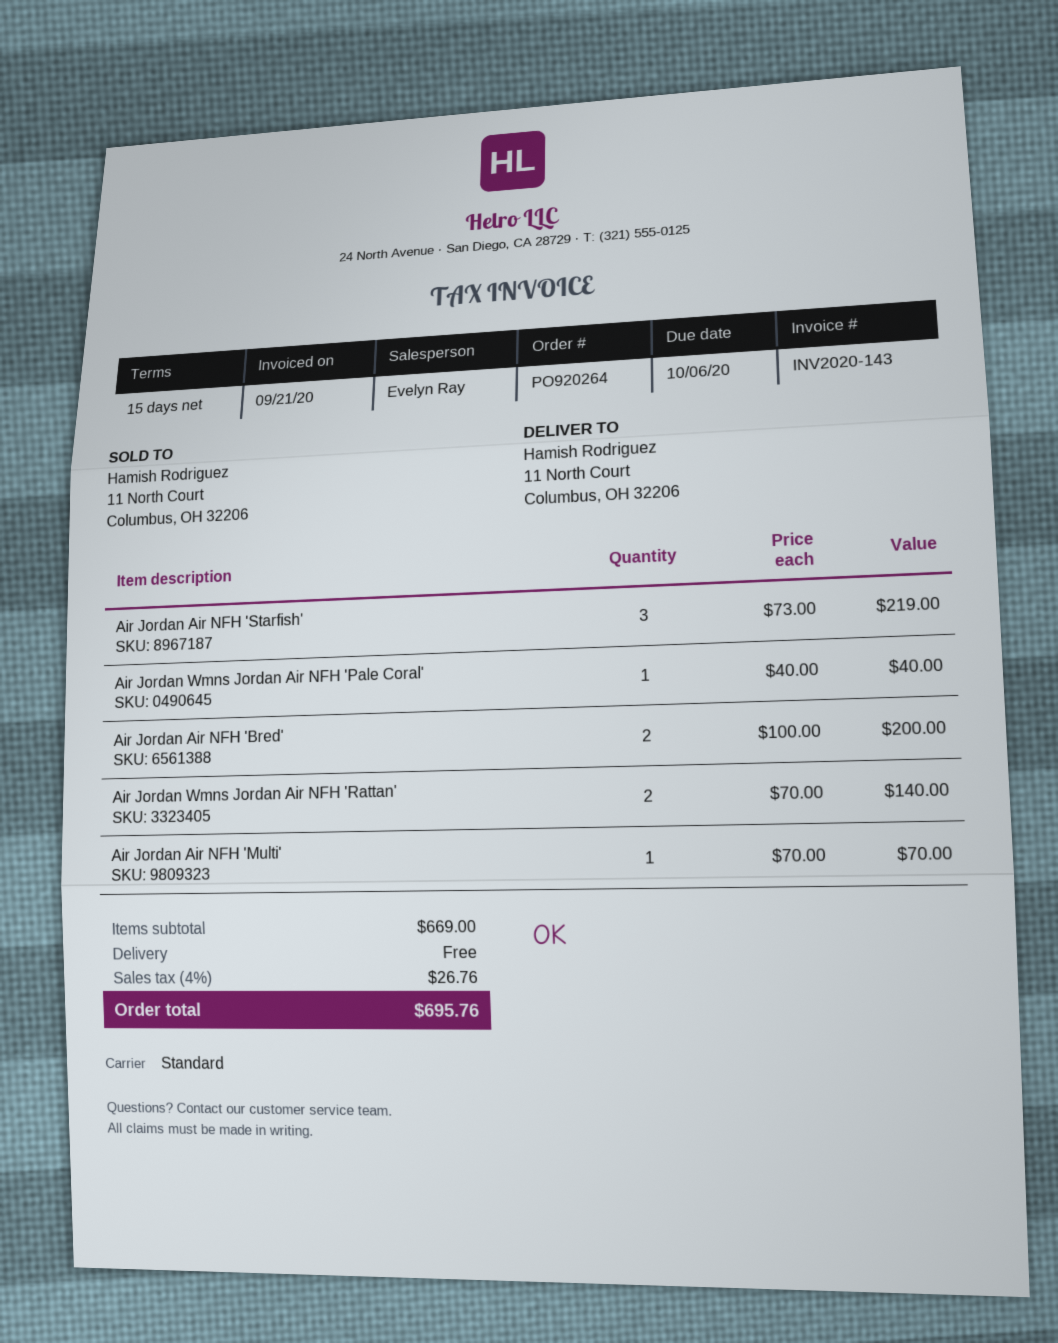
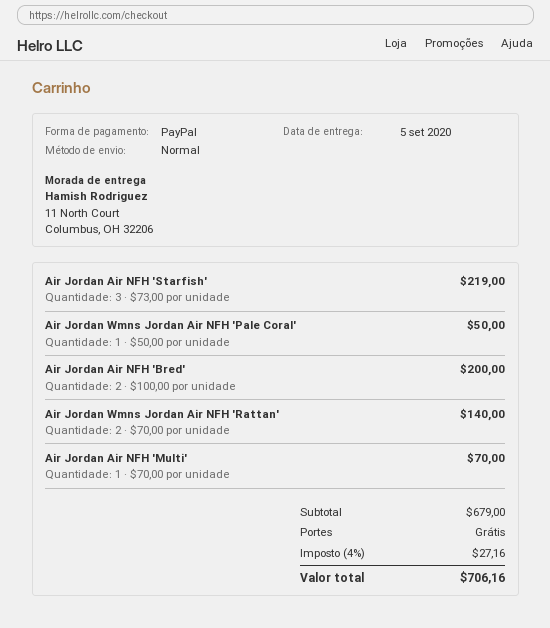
Air Jordan Wmns Jordan Air NFH 'Pale Coral': 1 x 40.00 = 40.00 -> 1 x 50.00 = 50.00
subtotal: 669.00 -> 679.00
tax: 4% = 26.76 -> 4% = 27.16
total: 695.76 -> 706.16

